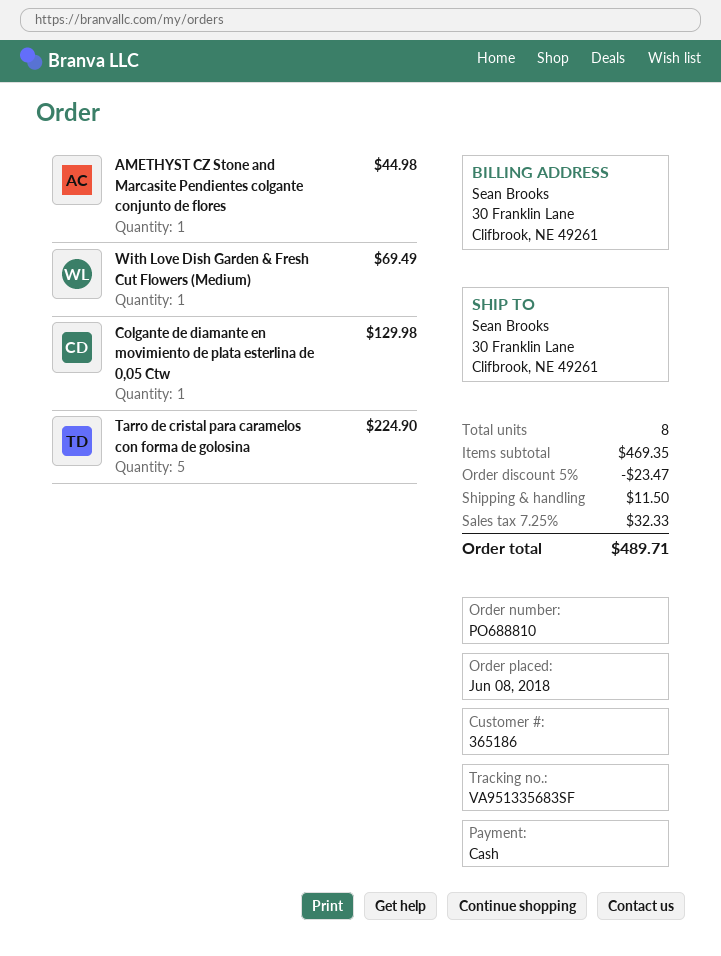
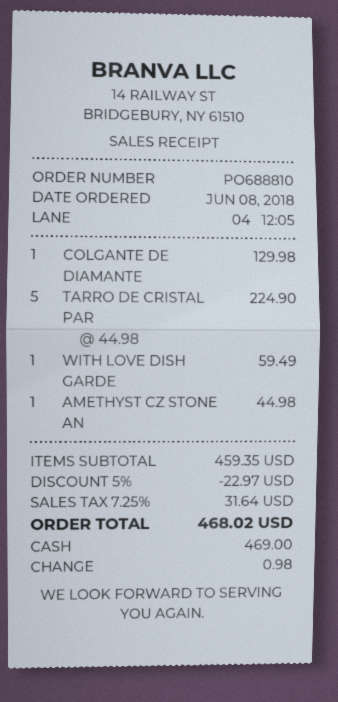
With Love Dish Garden & Fresh Cut Flowers (Medium): 1 for 69.49 -> 1 for 59.49
subtotal: 469.35 -> 459.35
discount: 5% = 23.47 -> 5% = 22.97
shipping: 11.50 -> none
tax: 7.25% = 32.33 -> 7.25% = 31.64
total: 489.71 -> 468.02

